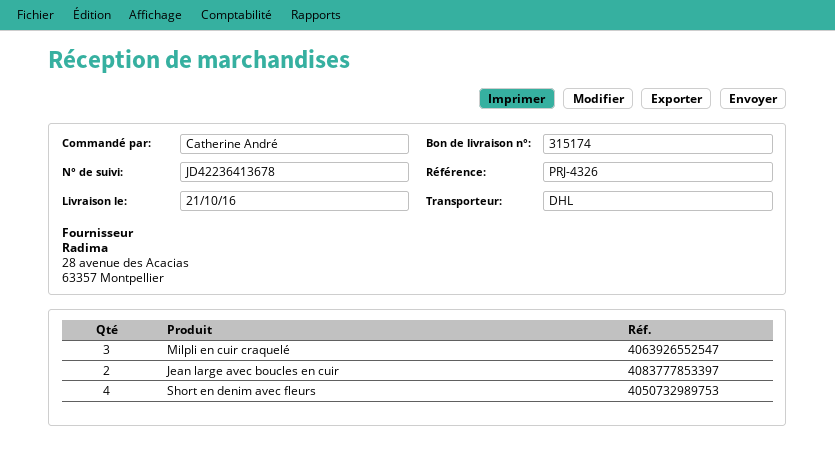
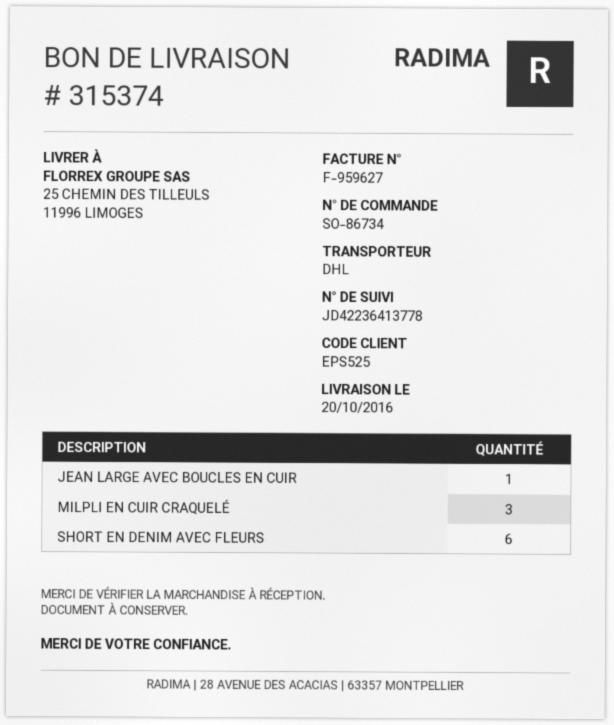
delivery note number: 315174 -> 315374
delivery date: 2016-10-21 -> 2016-10-20
tracking number: JD42236413678 -> JD42236413778
Jean large avec boucles en cuir: 2 -> 1
Short en denim avec fleurs: 4 -> 6

